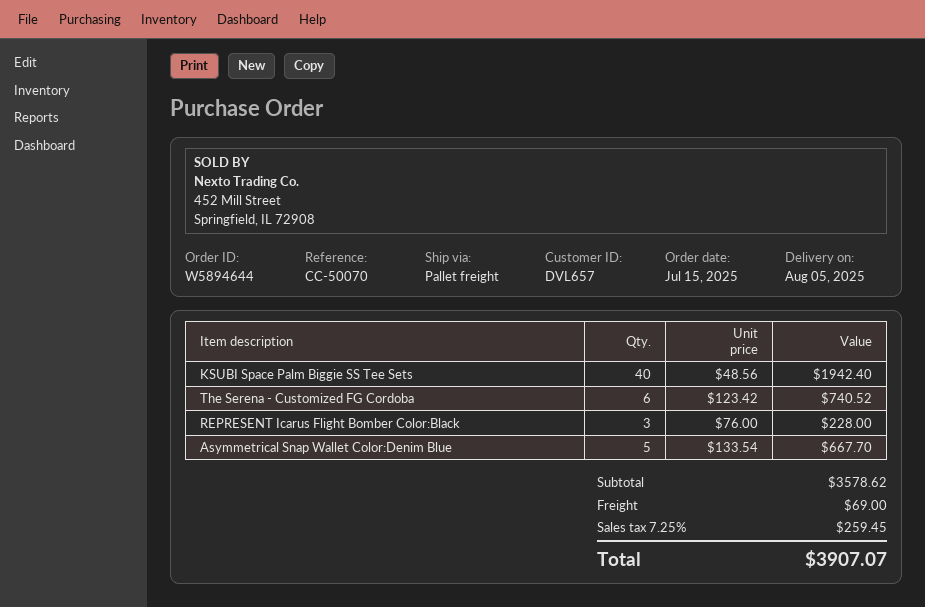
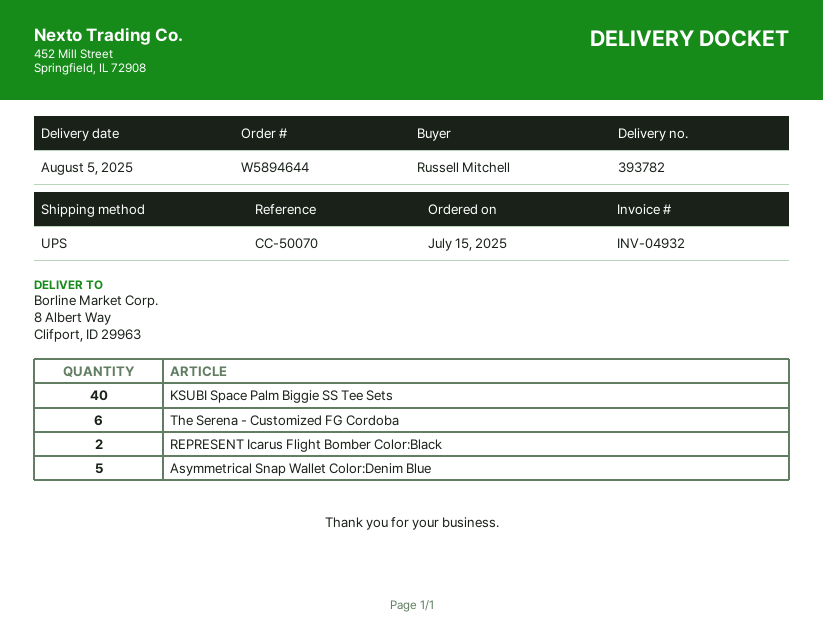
shipping method: pallet freight -> UPS
REPRESENT Icarus Flight Bomber Color:Black: 3 -> 2

